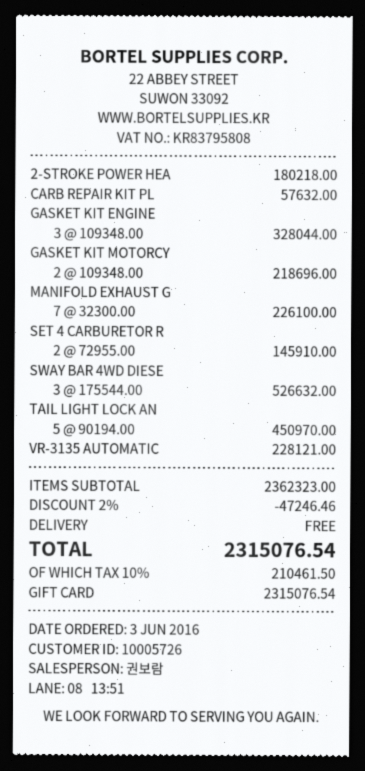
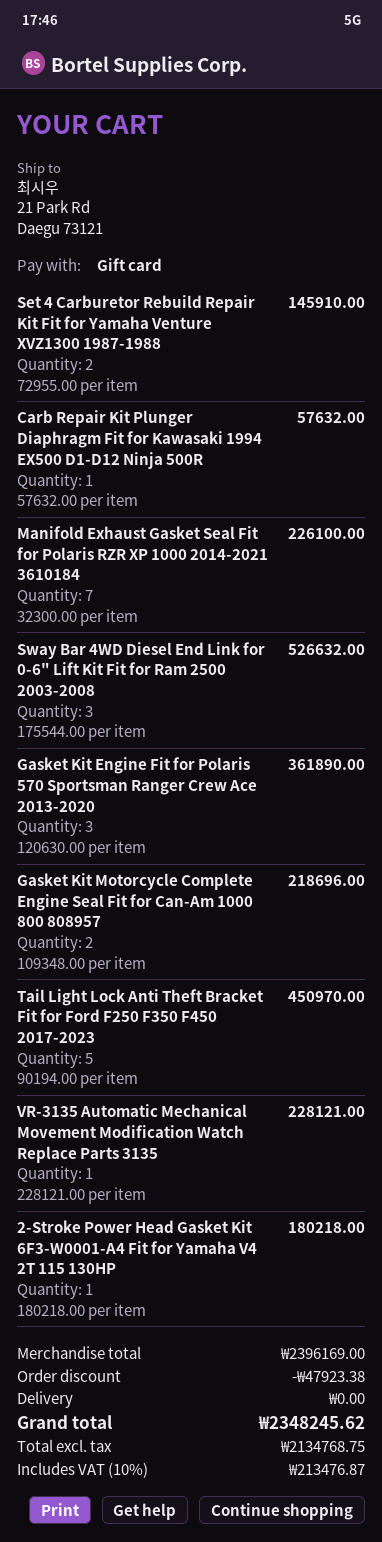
GASKET KIT ENGINE: 3 x 109348.00 = 328044.00 -> 3 x 120630.00 = 361890.00
subtotal: 2362323.00 -> 2396169.00
discount: 47246.46 -> 47923.38
tax: 10% = 210461.50 -> 10% = 213476.87
total: 2315076.54 -> 2348245.62

